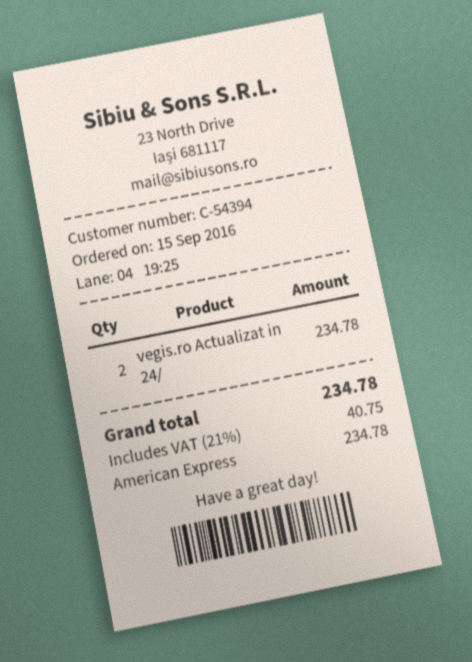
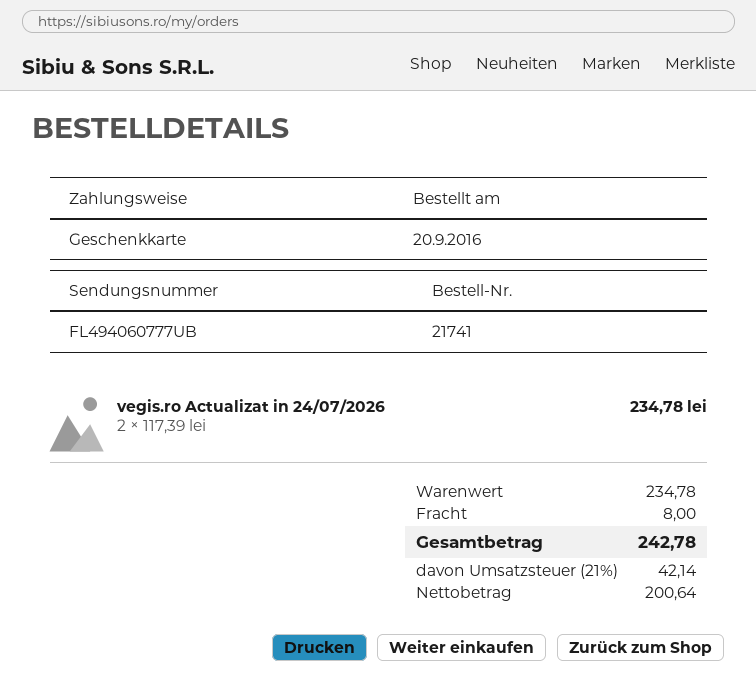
order date: 2016-09-15 -> 2016-09-20
payment method: American Express -> gift card
shipping: none -> 8.00
tax: 21% = 40.75 -> 21% = 42.14
total: 234.78 -> 242.78

